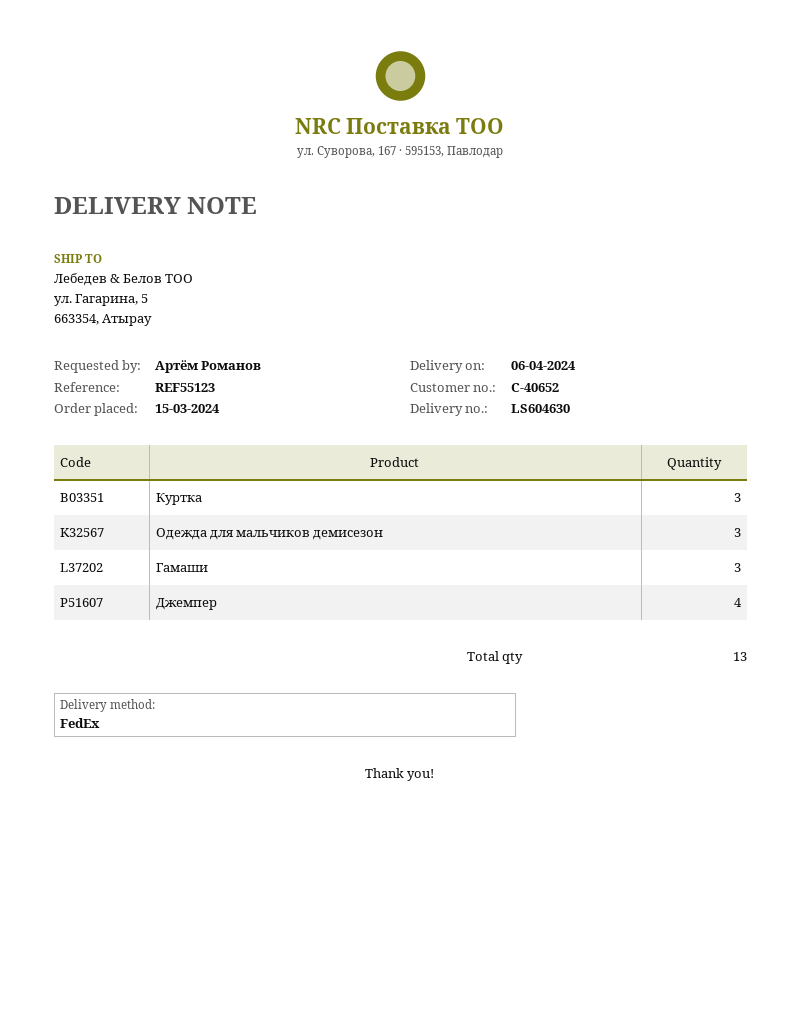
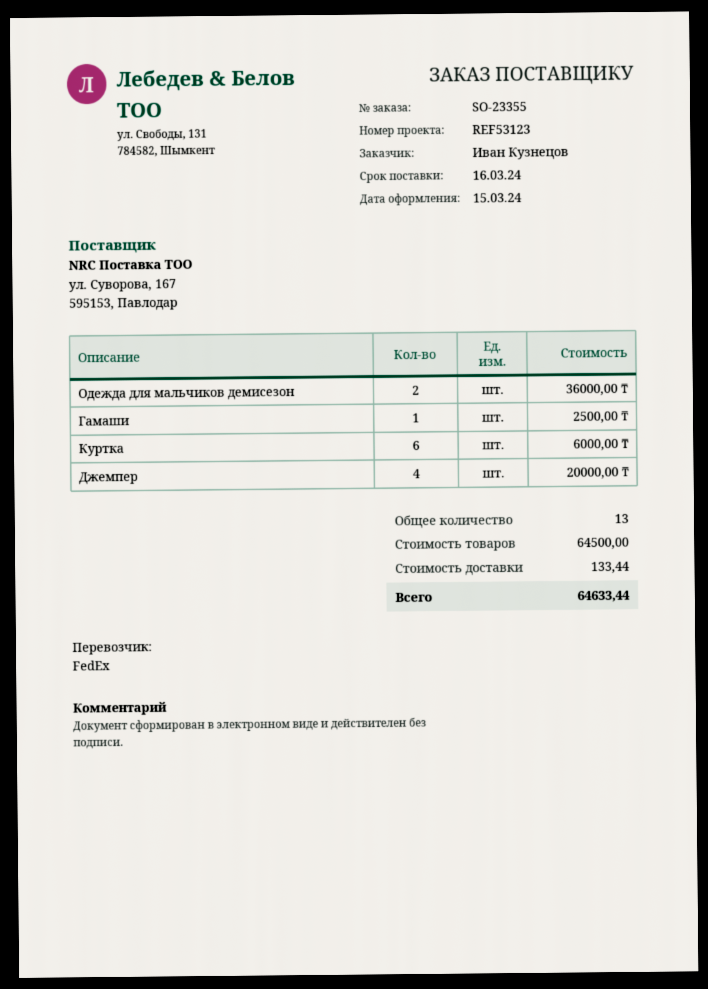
delivery date: 2024-04-06 -> 2024-03-16
reference: REF55123 -> REF53123
ordered by: Артём Романов -> Иван Кузнецов
Куртка: 3 -> 6
Одежда для мальчиков демисезон: 3 -> 2
Гамаши: 3 -> 1

